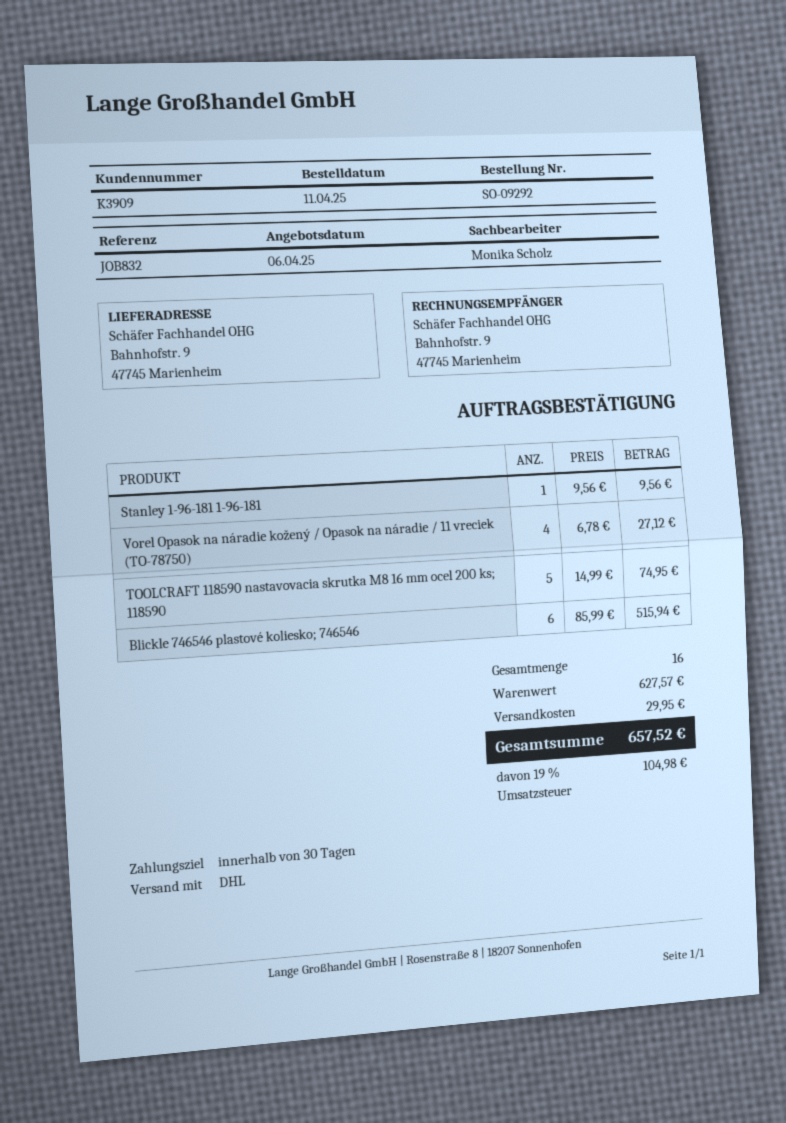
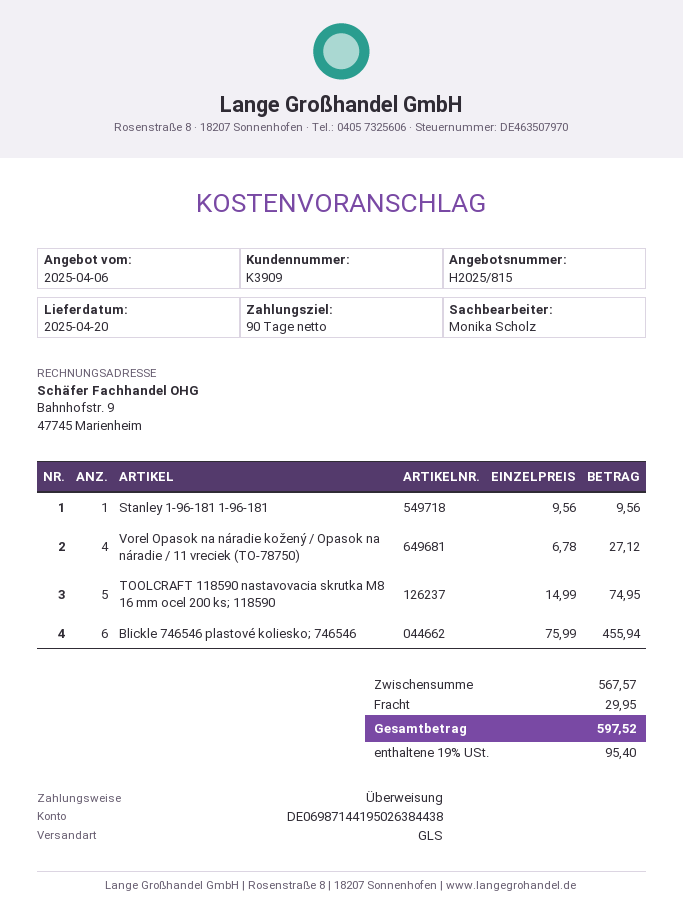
payment terms: 30 days -> 90 days
shipping method: DHL -> GLS
Blickle 746546 plastové koliesko; 746546: 6 x 85.99 = 515.94 -> 6 x 75.99 = 455.94
subtotal: 627.57 -> 567.57
tax: 19% = 104.98 -> 19% = 95.40
total: 657.52 -> 597.52

